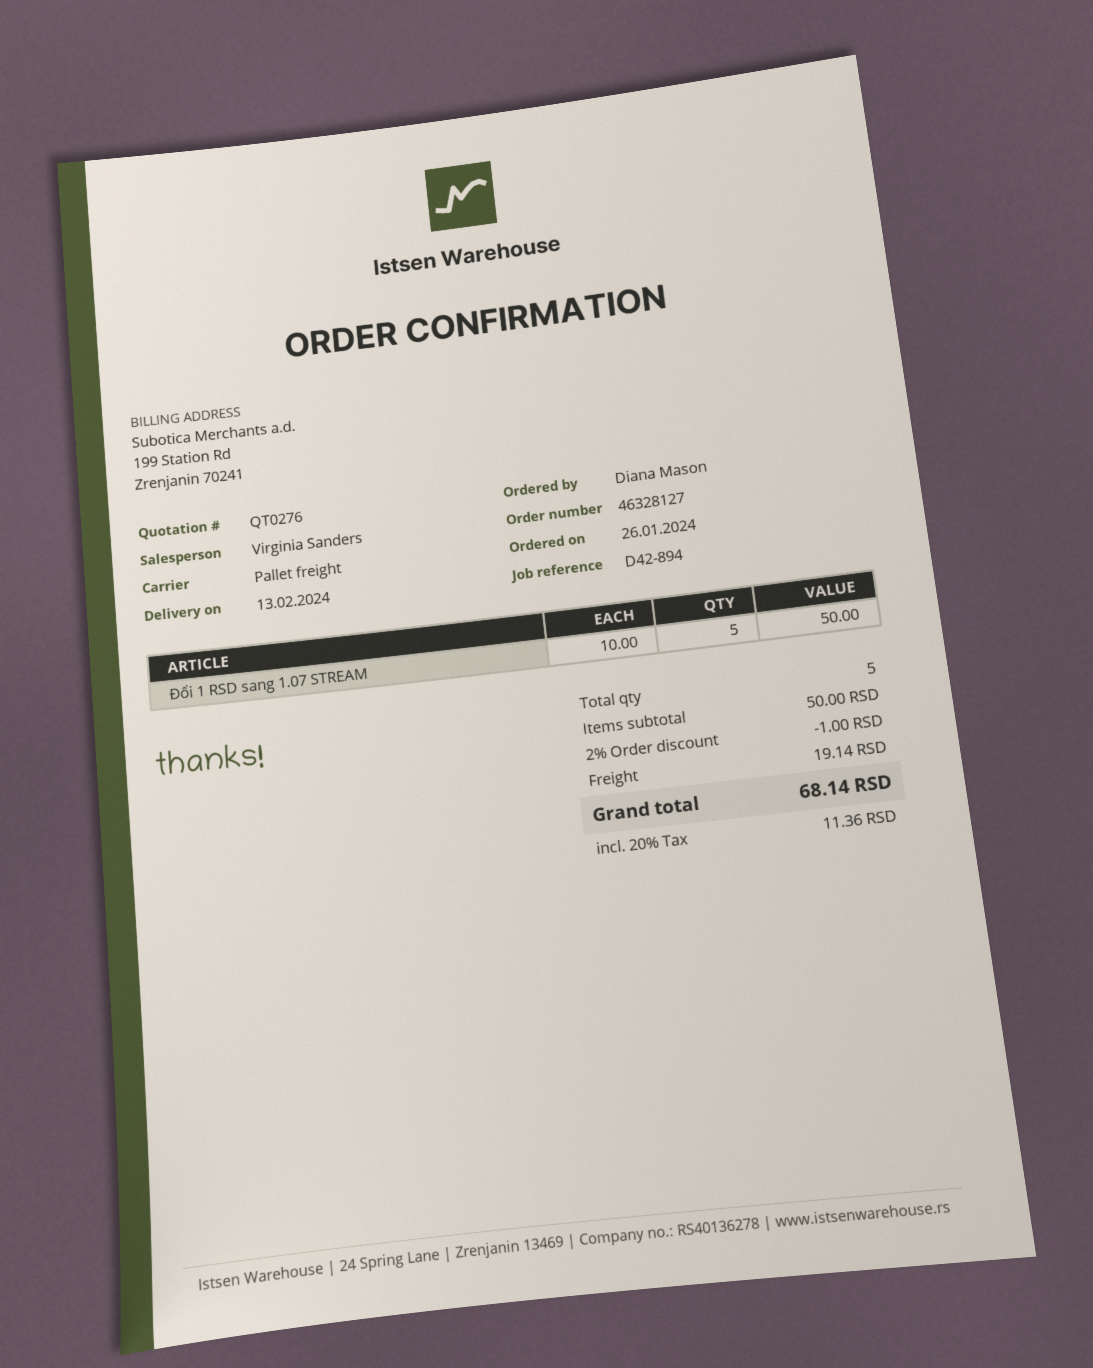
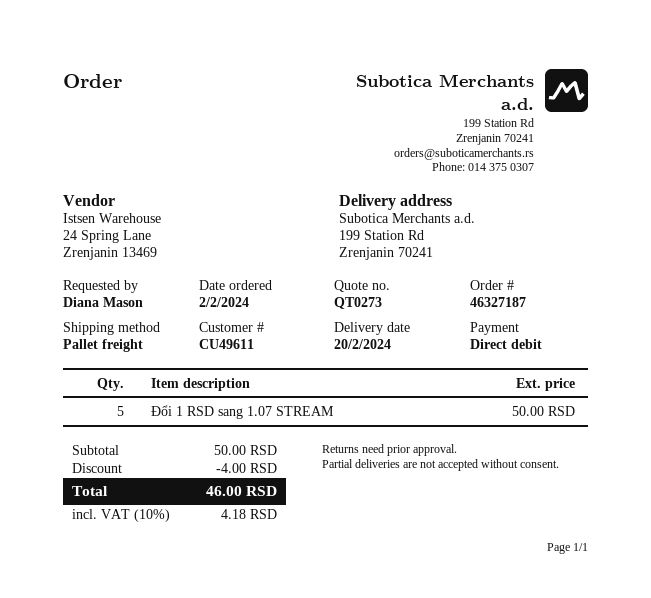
quote number: QT0276 -> QT0273
order number: 46328127 -> 46327187
order date: 2024-01-26 -> 2024-02-02
delivery date: 2024-02-13 -> 2024-02-20
discount: 1.00 -> 4.00
shipping: 19.14 -> none
tax: 20% = 11.36 -> 10% = 4.18
total: 68.14 -> 46.00

